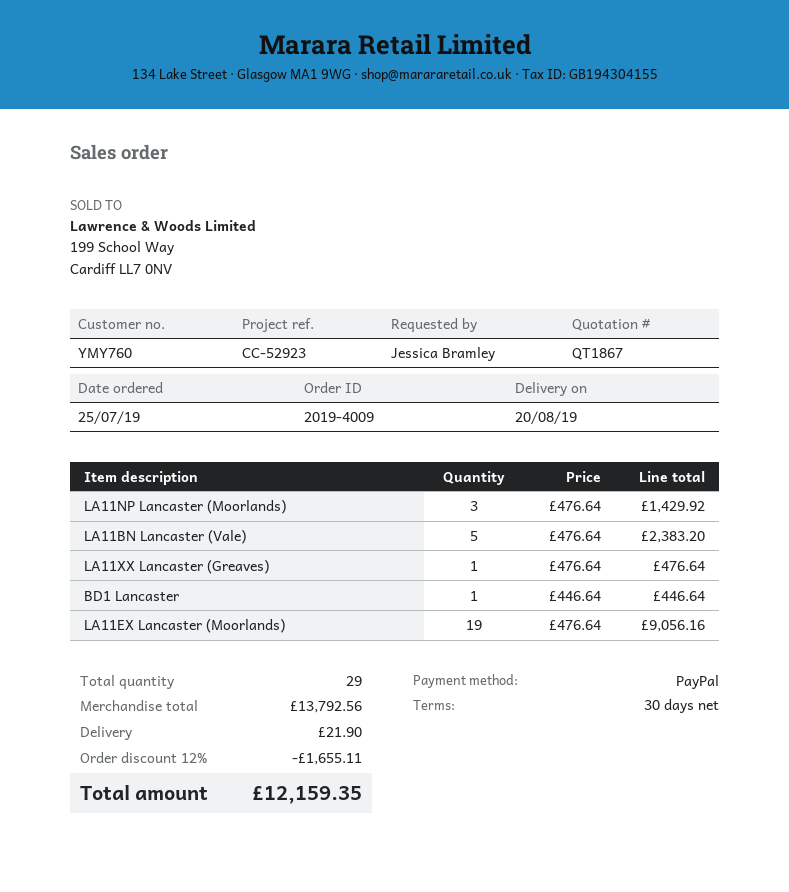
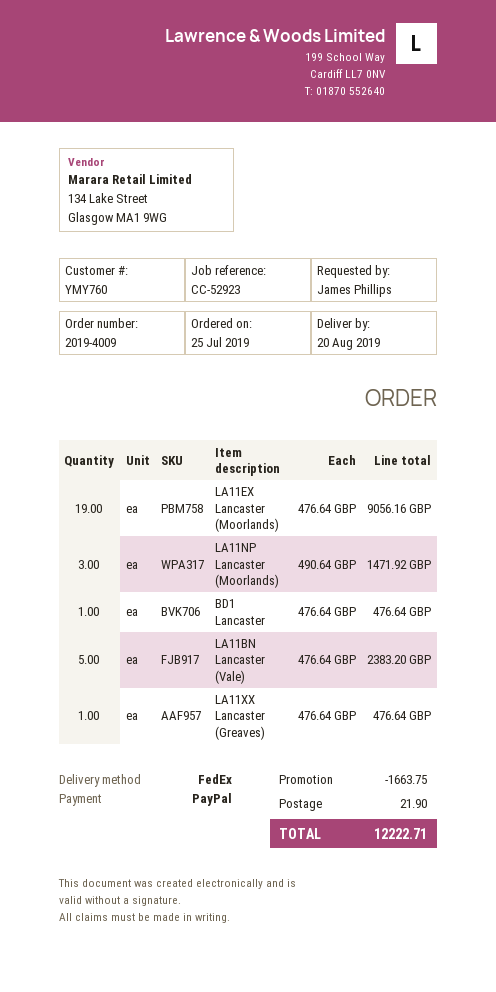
ordered by: Jessica Bramley -> James Phillips
LA11NP Lancaster (Moorlands): 3 x 476.64 = 1429.92 -> 3 x 490.64 = 1471.92
BD1 Lancaster: 1 x 446.64 = 446.64 -> 1 x 476.64 = 476.64
discount: 1655.11 -> 1663.75
total: 12159.35 -> 12222.71

